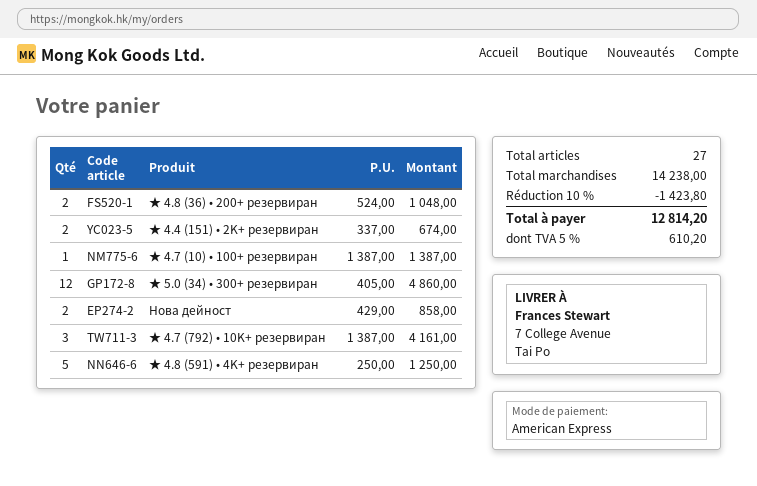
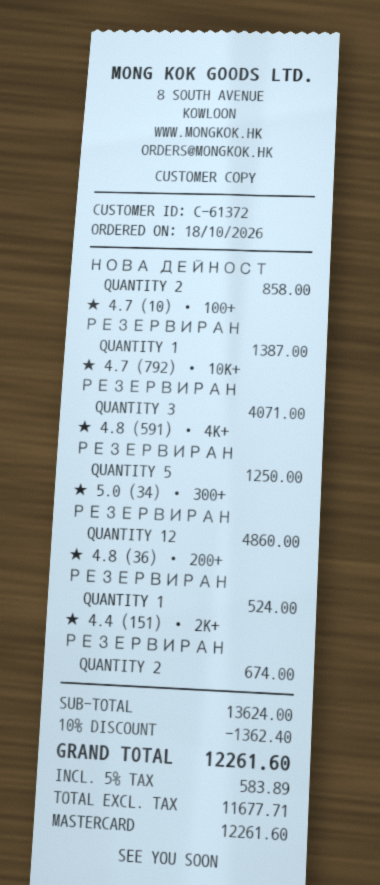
payment method: American Express -> Mastercard
★ 4.8 (36) • 200+ резервиран: 2 for 1048.00 -> 1 for 524.00
★ 4.7 (792) • 10K+ резервиран: 3 for 4161.00 -> 3 for 4071.00
subtotal: 14238.00 -> 13624.00
discount: 10% = 1423.80 -> 10% = 1362.40
tax: 5% = 610.20 -> 5% = 583.89
total: 12814.20 -> 12261.60

